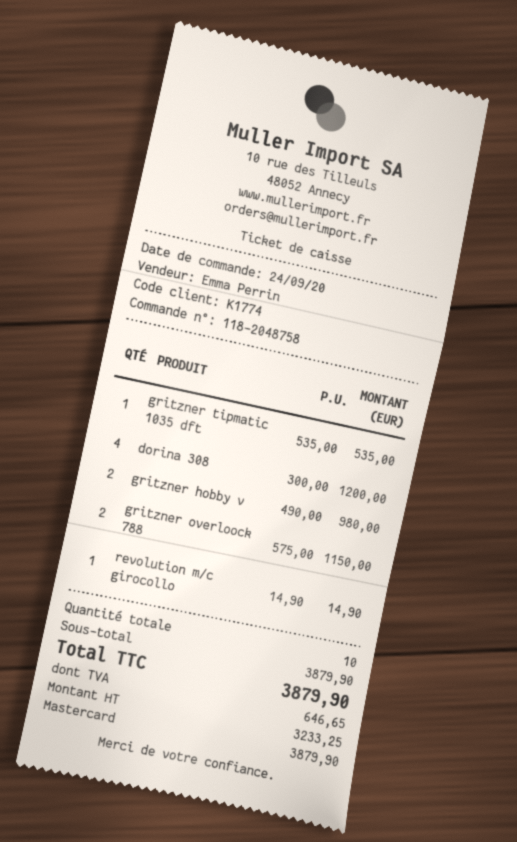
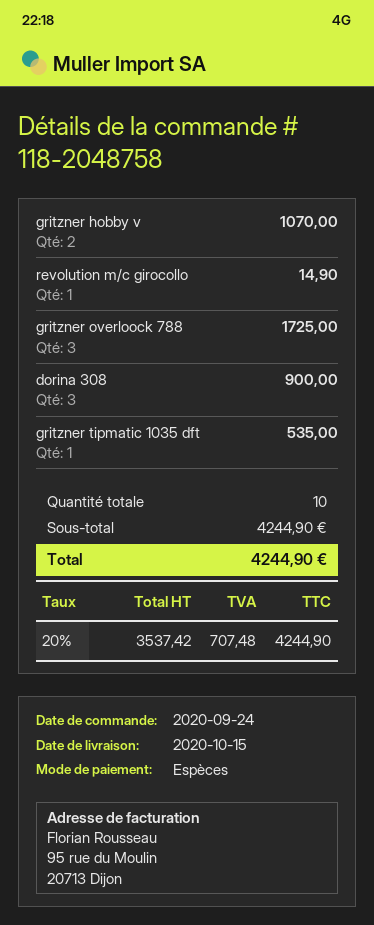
payment method: Mastercard -> cash
dorina 308: 4 for 1200.00 -> 3 for 900.00
gritzner hobby v: 2 for 980.00 -> 2 for 1070.00
gritzner overloock 788: 2 for 1150.00 -> 3 for 1725.00
subtotal: 3879.90 -> 4244.90
net: 3233.25 -> 3537.42
tax: 646.65 -> 707.48
total: 3879.90 -> 4244.90

